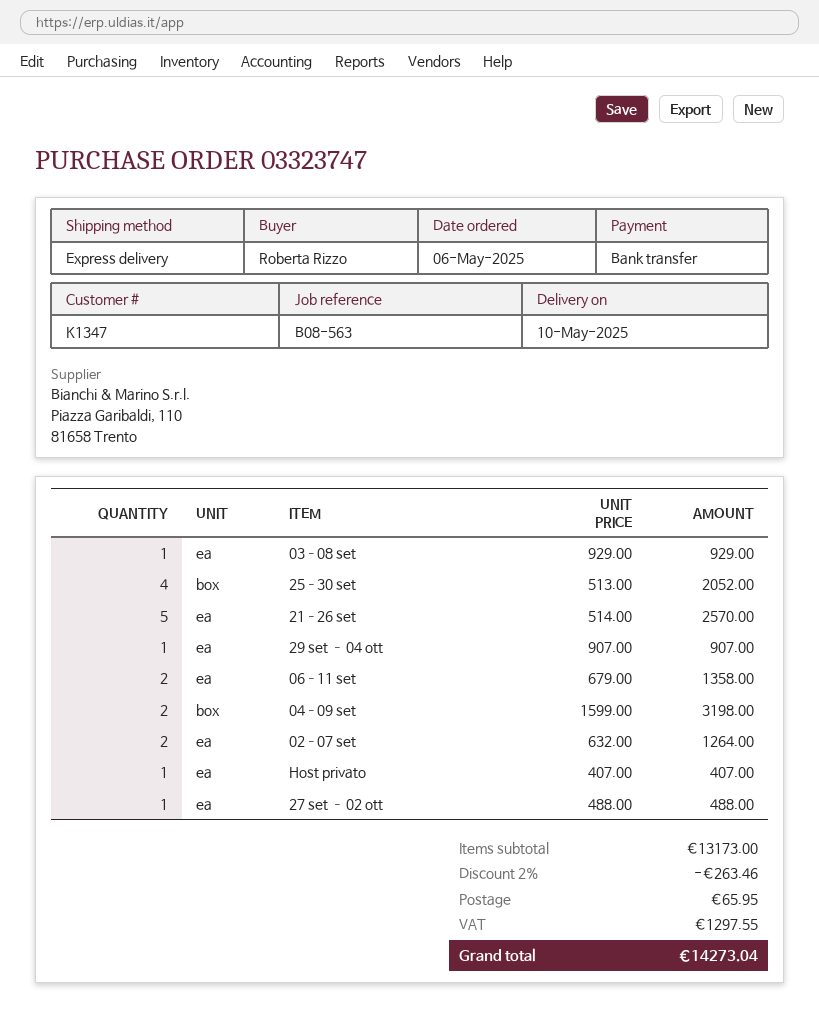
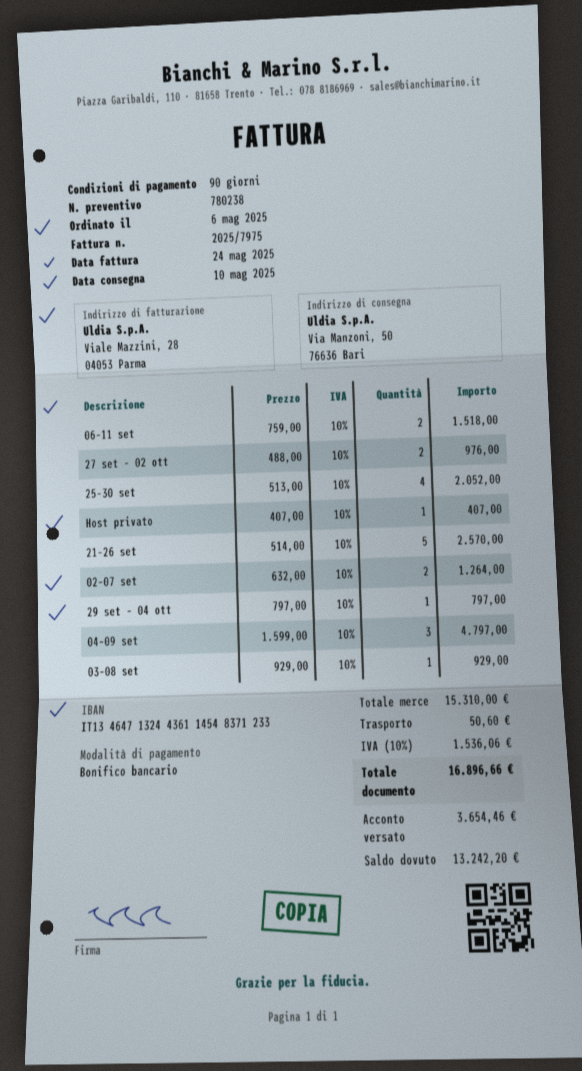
29 set – 04 ott: 1 x 907.00 = 907.00 -> 1 x 797.00 = 797.00
06–11 set: 2 x 679.00 = 1358.00 -> 2 x 759.00 = 1518.00
04–09 set: 2 x 1599.00 = 3198.00 -> 3 x 1599.00 = 4797.00
27 set – 02 ott: 1 x 488.00 = 488.00 -> 2 x 488.00 = 976.00
subtotal: 13173.00 -> 15310.00
discount: 2% = 263.46 -> none
shipping: 65.95 -> 50.60
tax: 1297.55 -> 1536.06
total: 14273.04 -> 16896.66

